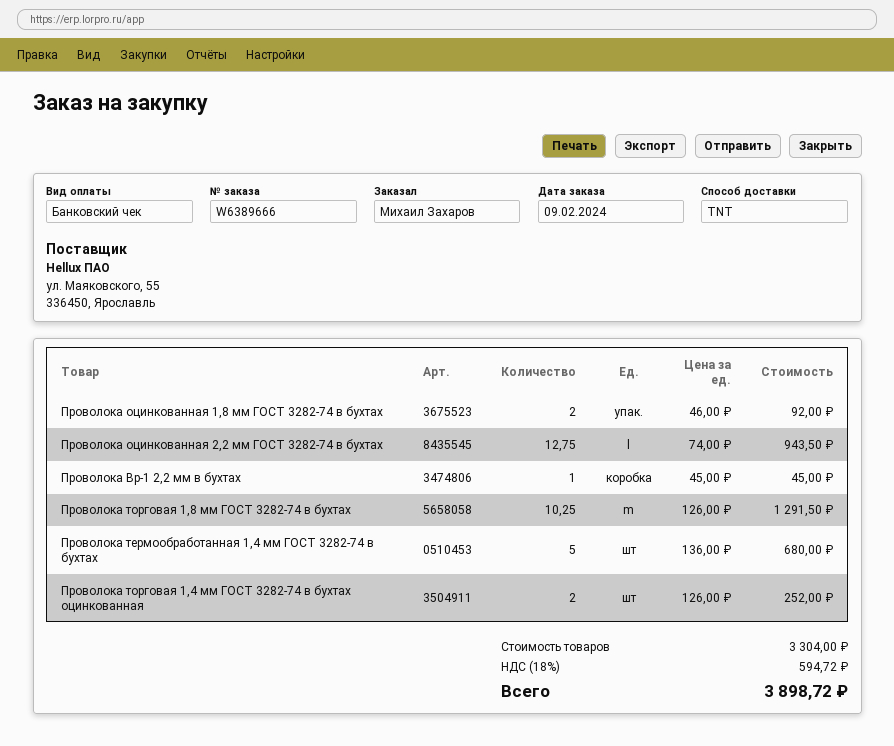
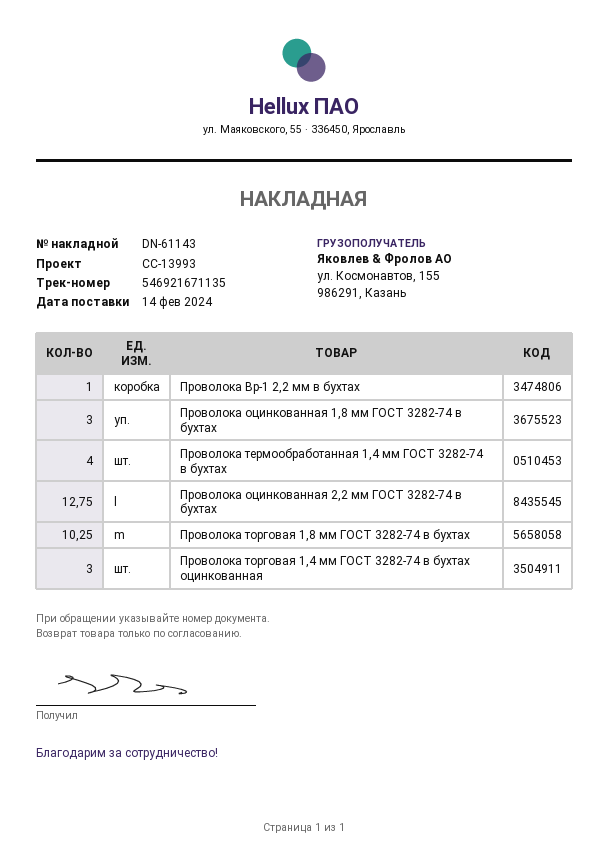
Проволока оцинкованная 1,8 мм ГОСТ 3282-74 в бухтах: 2 -> 3
Проволока термообработанная 1,4 мм ГОСТ 3282-74 в бухтах: 5 -> 4
Проволока торговая 1,4 мм ГОСТ 3282-74 в бухтах оцинкованная: 2 -> 3

